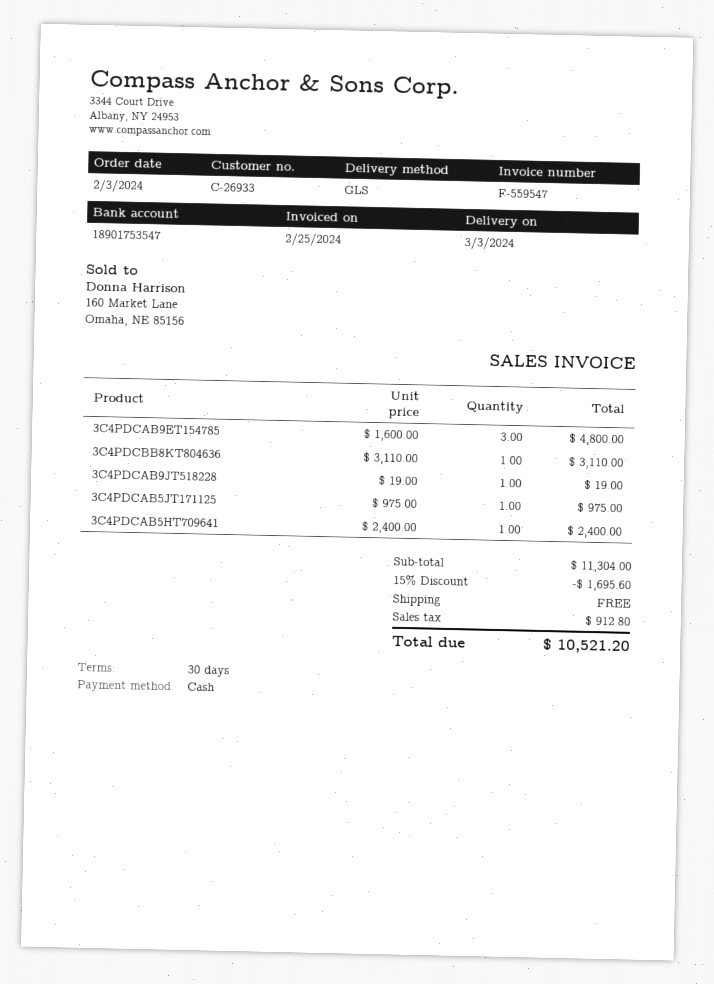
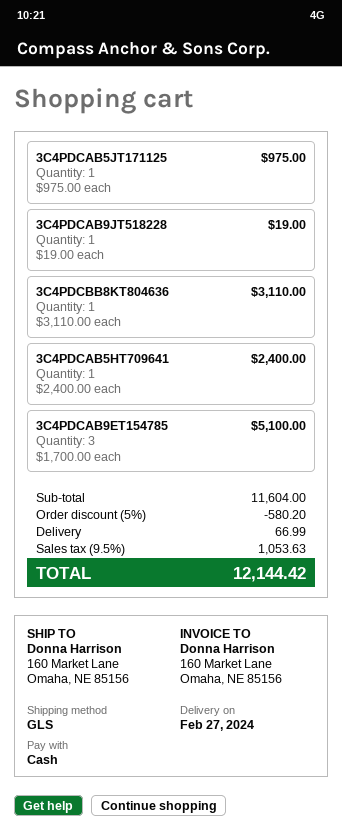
delivery date: 2024-03-03 -> 2024-02-27
3C4PDCAB9ET154785: 3 x 1600.00 = 4800.00 -> 3 x 1700.00 = 5100.00
subtotal: 11304.00 -> 11604.00
discount: 15% = 1695.60 -> 5% = 580.20
shipping: 0.00 -> 66.99
tax: 912.80 -> 1053.63
total: 10521.20 -> 12144.42

